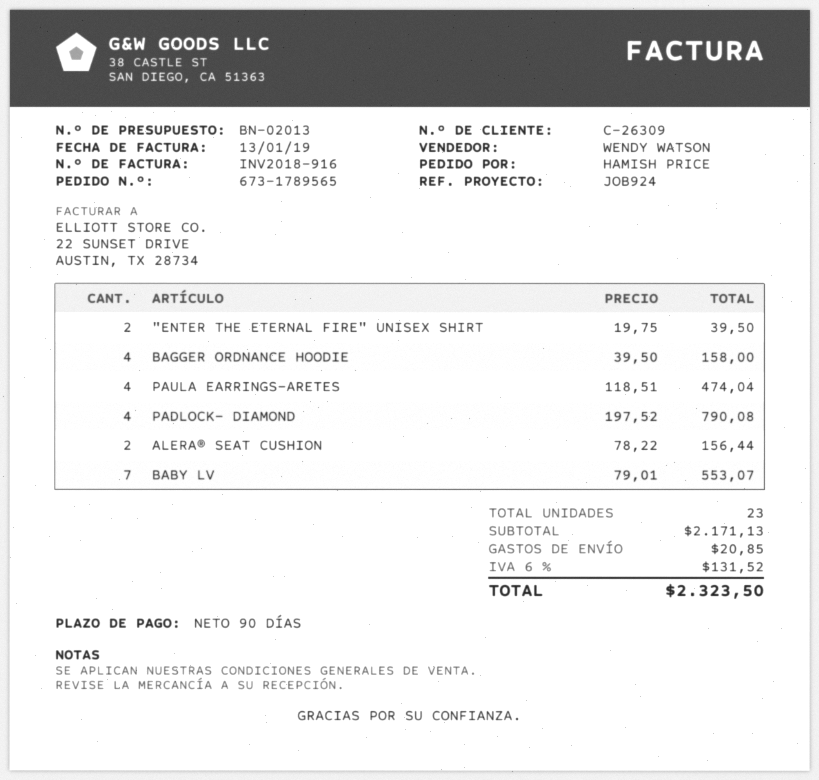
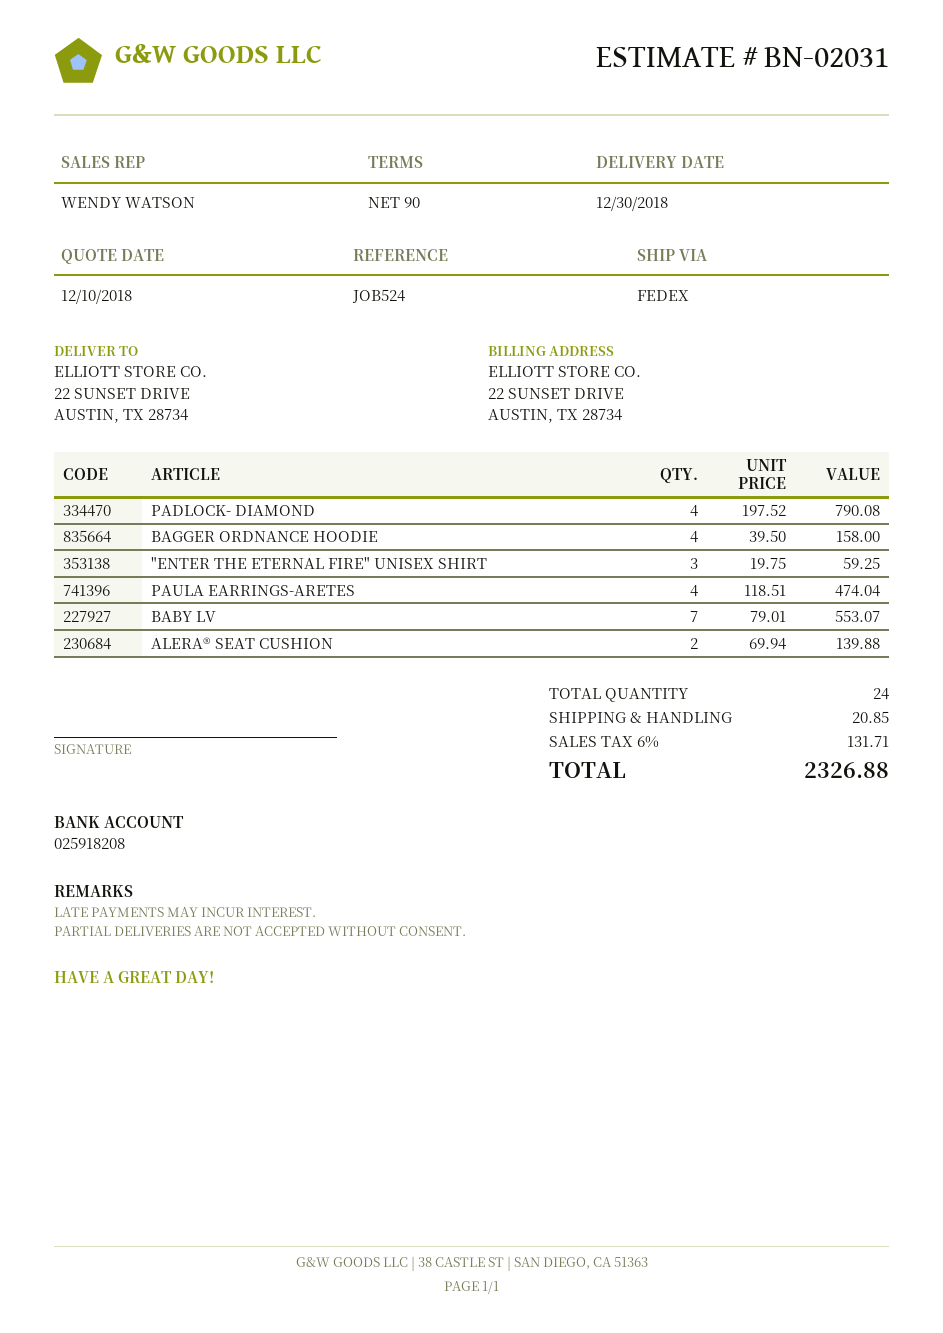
quote number: BN-02013 -> BN-02031
reference: JOB924 -> JOB524
"ENTER THE ETERNAL FIRE" UNISEX SHIRT: 2 x 19.75 = 39.50 -> 3 x 19.75 = 59.25
ALERA® SEAT CUSHION: 2 x 78.22 = 156.44 -> 2 x 69.94 = 139.88
total quantity: 23 -> 24
tax: 6% = 131.52 -> 6% = 131.71
total: 2323.50 -> 2326.88

